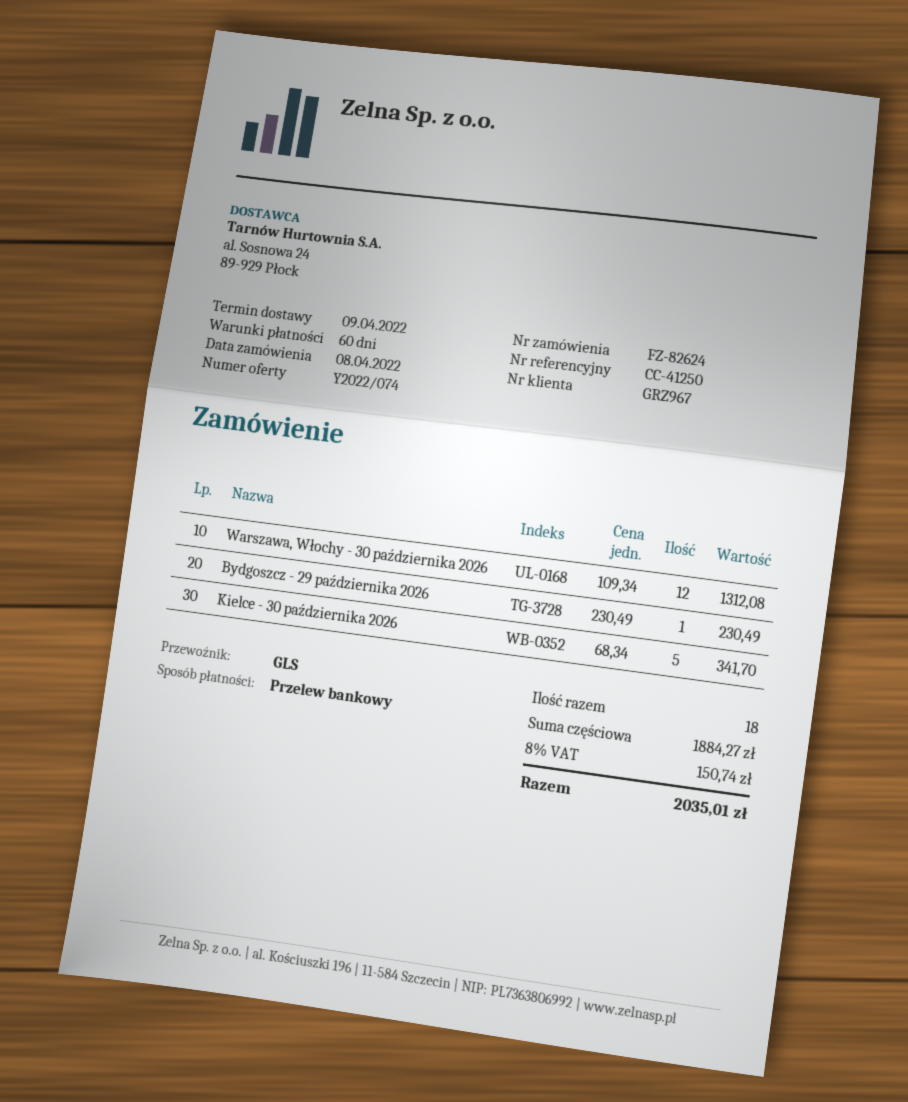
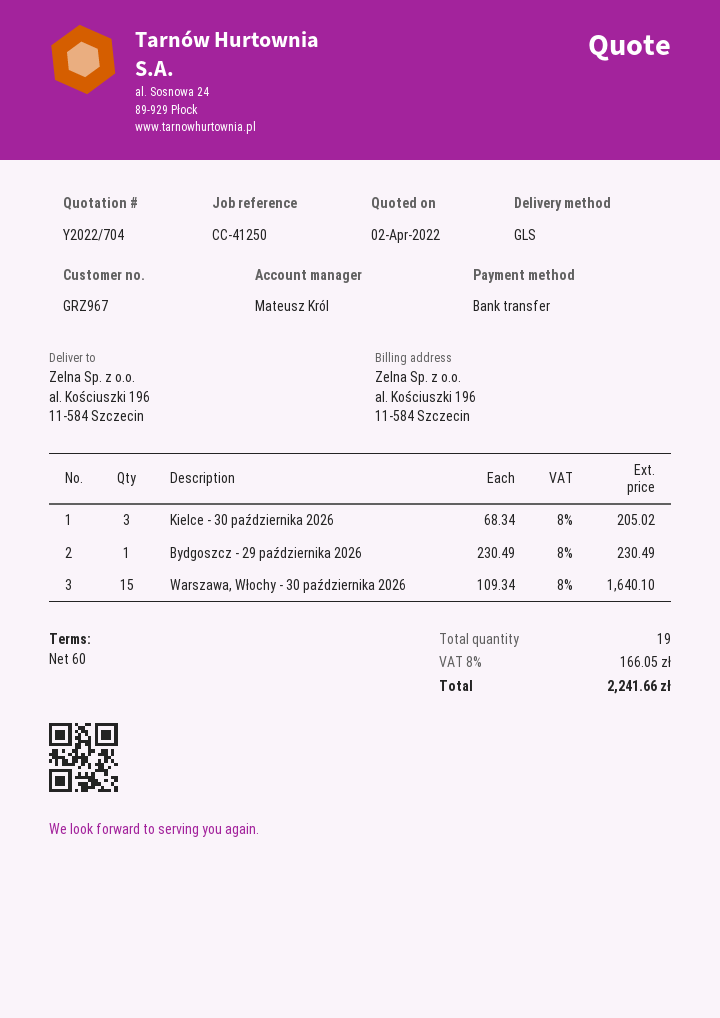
quote number: Y2022/074 -> Y2022/704
Warszawa, Włochy - 30 października 2026: 12 x 109.34 = 1312.08 -> 15 x 109.34 = 1640.10
Kielce - 30 października 2026: 5 x 68.34 = 341.70 -> 3 x 68.34 = 205.02
total quantity: 18 -> 19
tax: 8% = 150.74 -> 8% = 166.05
total: 2035.01 -> 2241.66

